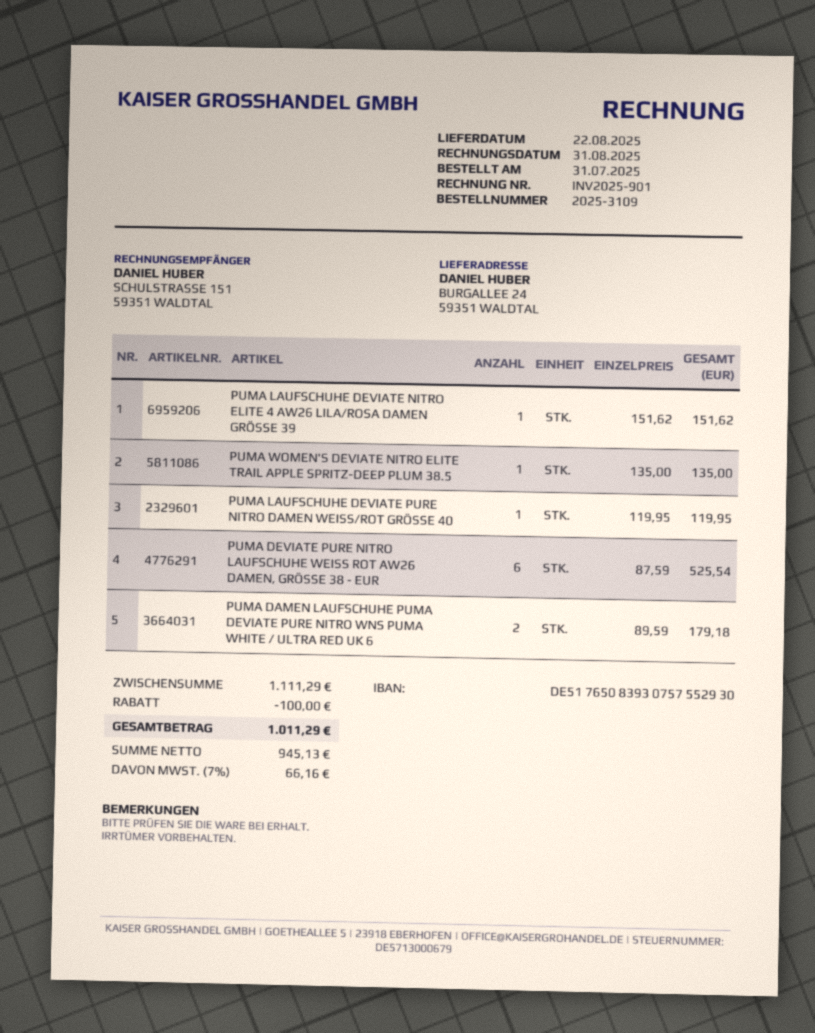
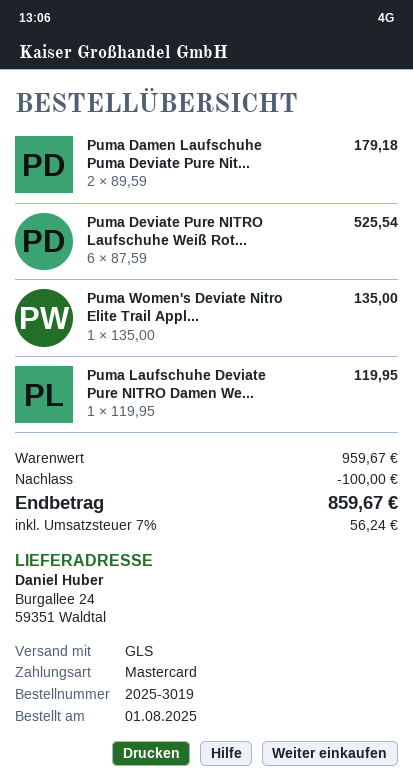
order number: 2025-3109 -> 2025-3019
order date: 2025-07-31 -> 2025-08-01
PUMA LAUFSCHUHE DEVIATE NITRO ELITE 4 AW26 LILA/ROSA DAMEN GRÖSSE 39: 1 x 151.62 = 151.62 -> none
subtotal: 1111.29 -> 959.67
tax: 7% = 66.16 -> 7% = 56.24
total: 1011.29 -> 859.67

